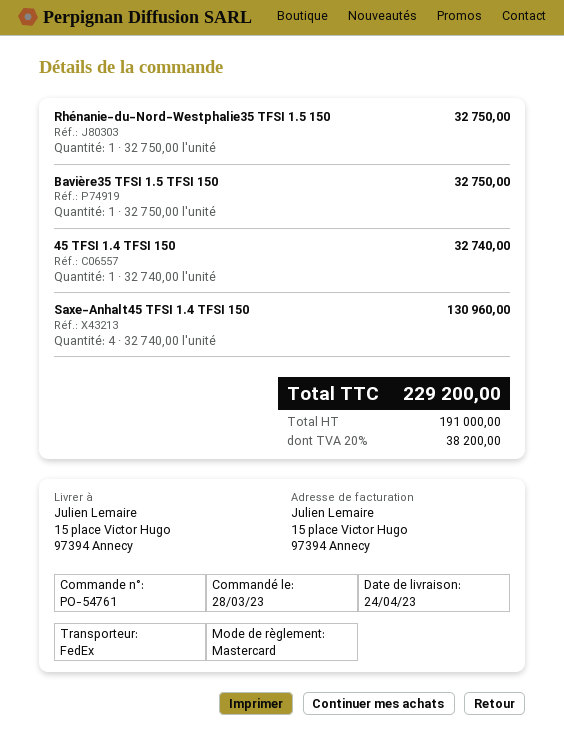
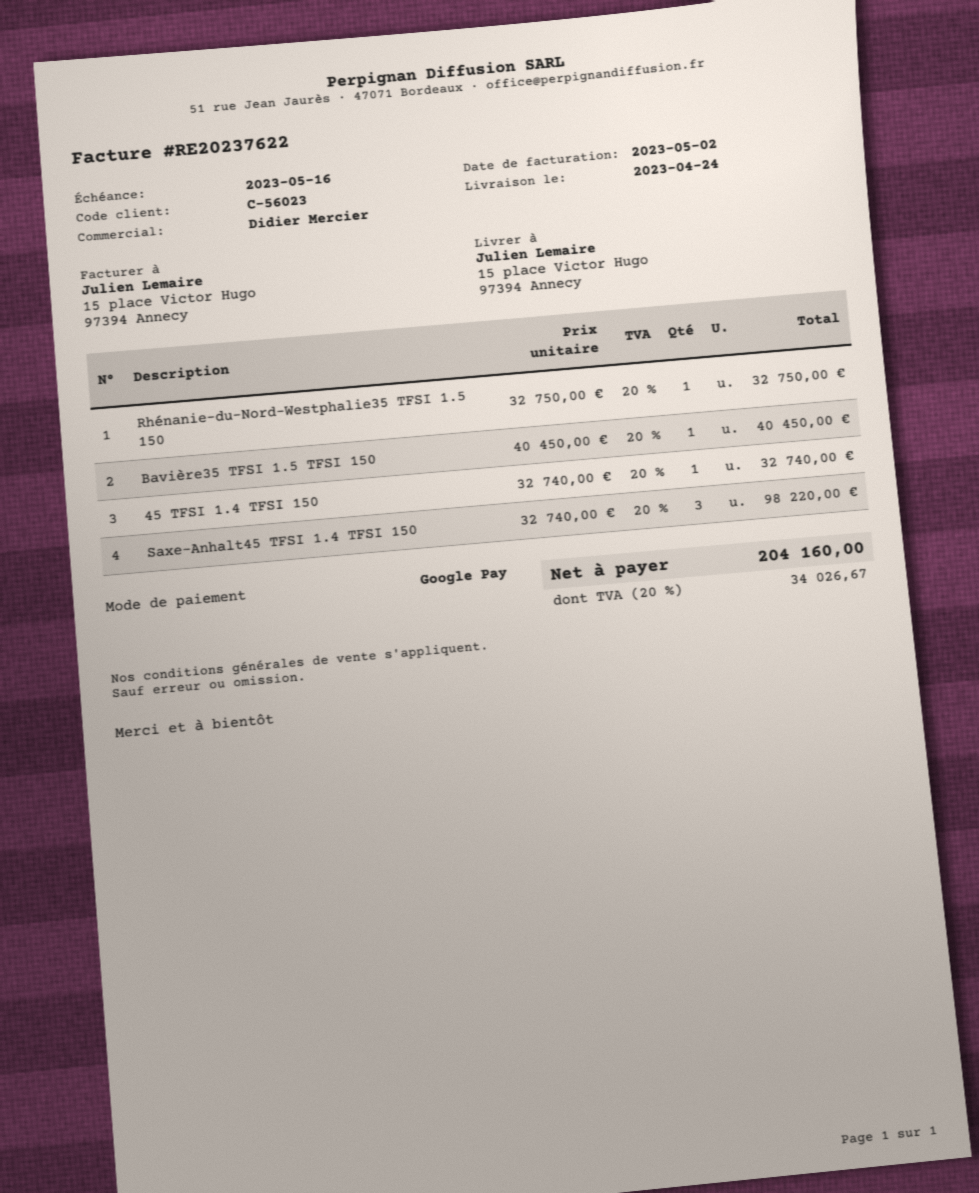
payment method: Mastercard -> Google Pay
Bavière35 TFSI 1.5 TFSI 150: 1 x 32750.00 = 32750.00 -> 1 x 40450.00 = 40450.00
Saxe-Anhalt45 TFSI 1.4 TFSI 150: 4 x 32740.00 = 130960.00 -> 3 x 32740.00 = 98220.00
tax: 20% = 38200.00 -> 20% = 34026.67
total: 229200.00 -> 204160.00

